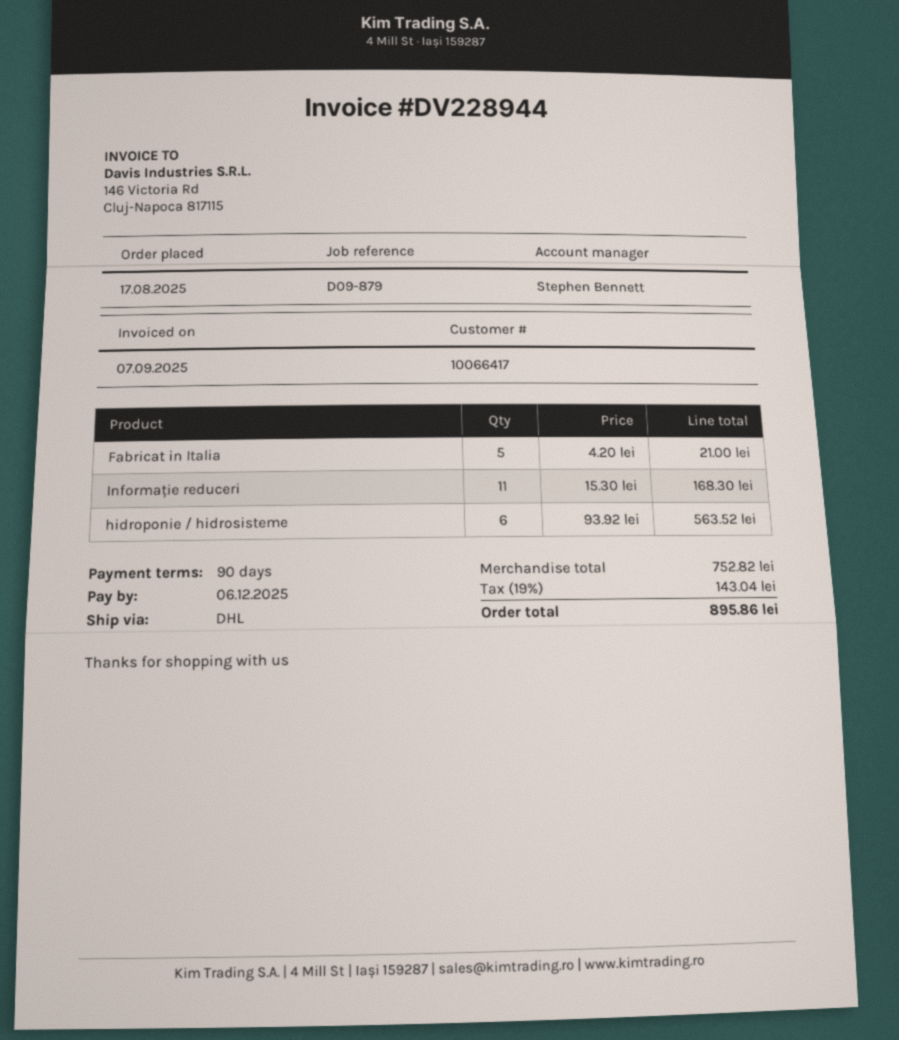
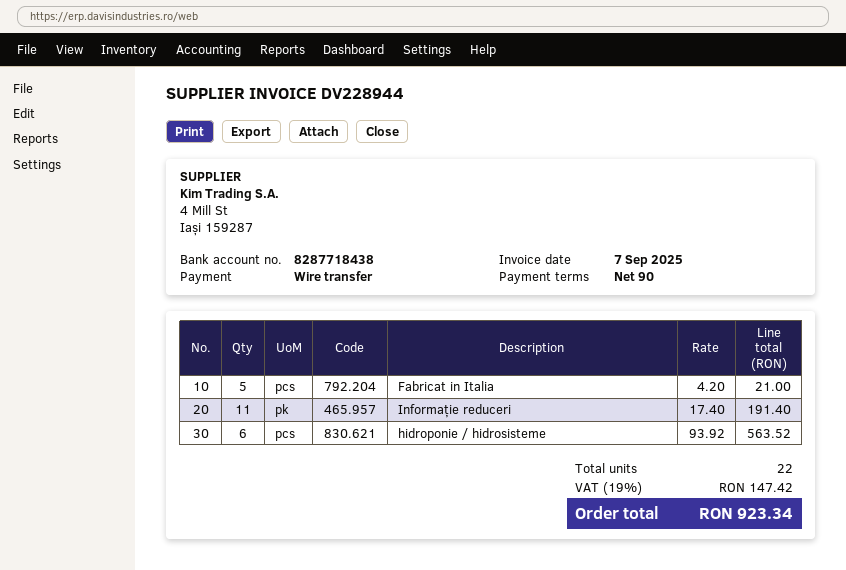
Informație reduceri: 11 x 15.30 = 168.30 -> 11 x 17.40 = 191.40
tax: 19% = 143.04 -> 19% = 147.42
total: 895.86 -> 923.34

